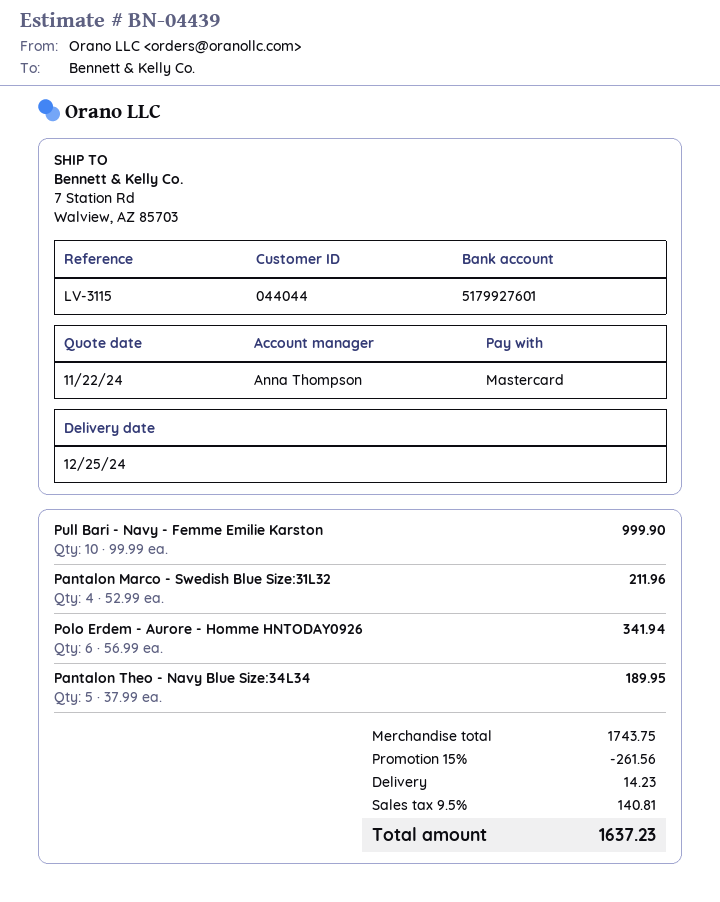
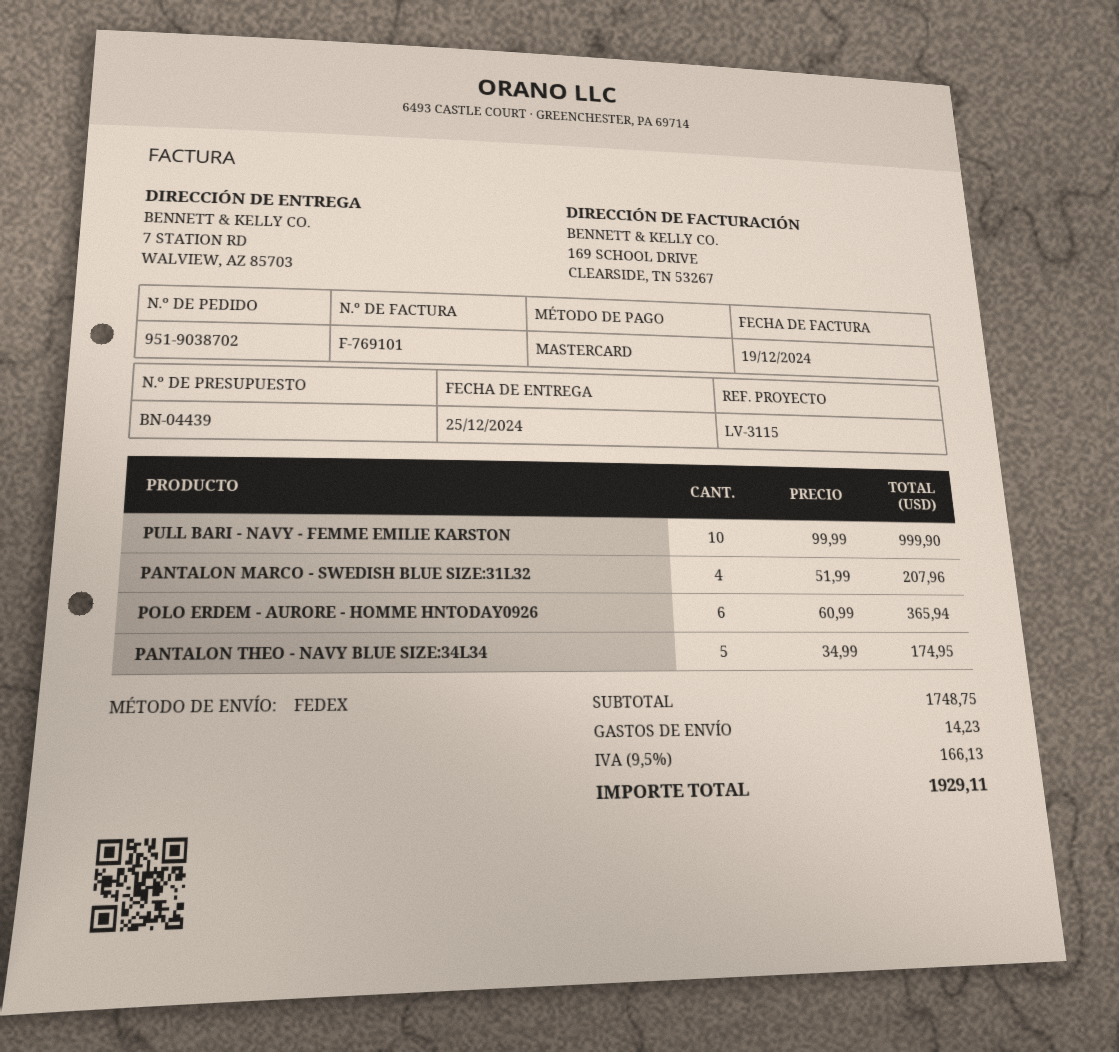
Pantalon Marco - Swedish Blue Size:31L32: 4 x 52.99 = 211.96 -> 4 x 51.99 = 207.96
Polo Erdem - Aurore - Homme HNTODAY0926: 6 x 56.99 = 341.94 -> 6 x 60.99 = 365.94
Pantalon Theo - Navy Blue Size:34L34: 5 x 37.99 = 189.95 -> 5 x 34.99 = 174.95
subtotal: 1743.75 -> 1748.75
discount: 15% = 261.56 -> none
tax: 9.5% = 140.81 -> 9.5% = 166.13
total: 1637.23 -> 1929.11

